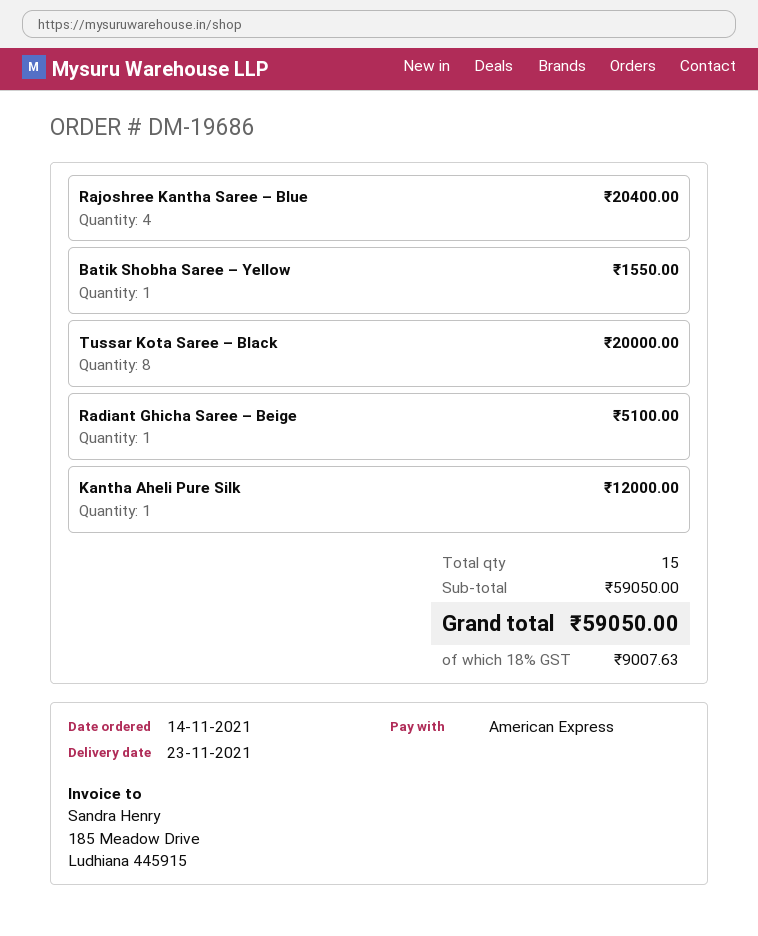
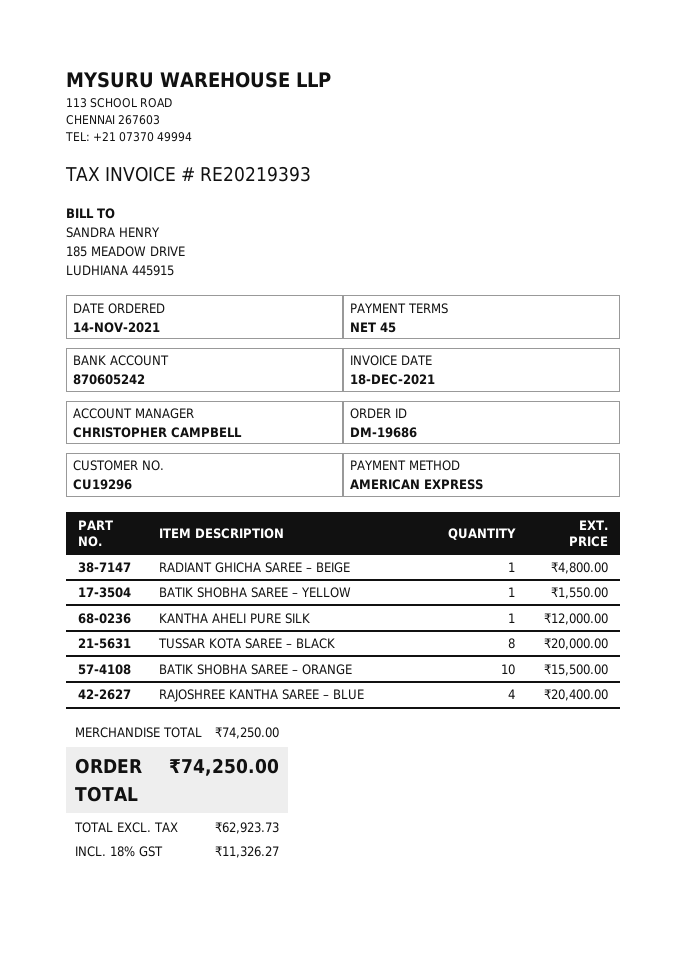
Radiant Ghicha Saree – Beige: 1 for 5100.00 -> 1 for 4800.00
BATIK SHOBHA SAREE – ORANGE: none -> 10 for 15500.00
subtotal: 59050.00 -> 74250.00
tax: 18% = 9007.63 -> 18% = 11326.27
total: 59050.00 -> 74250.00

